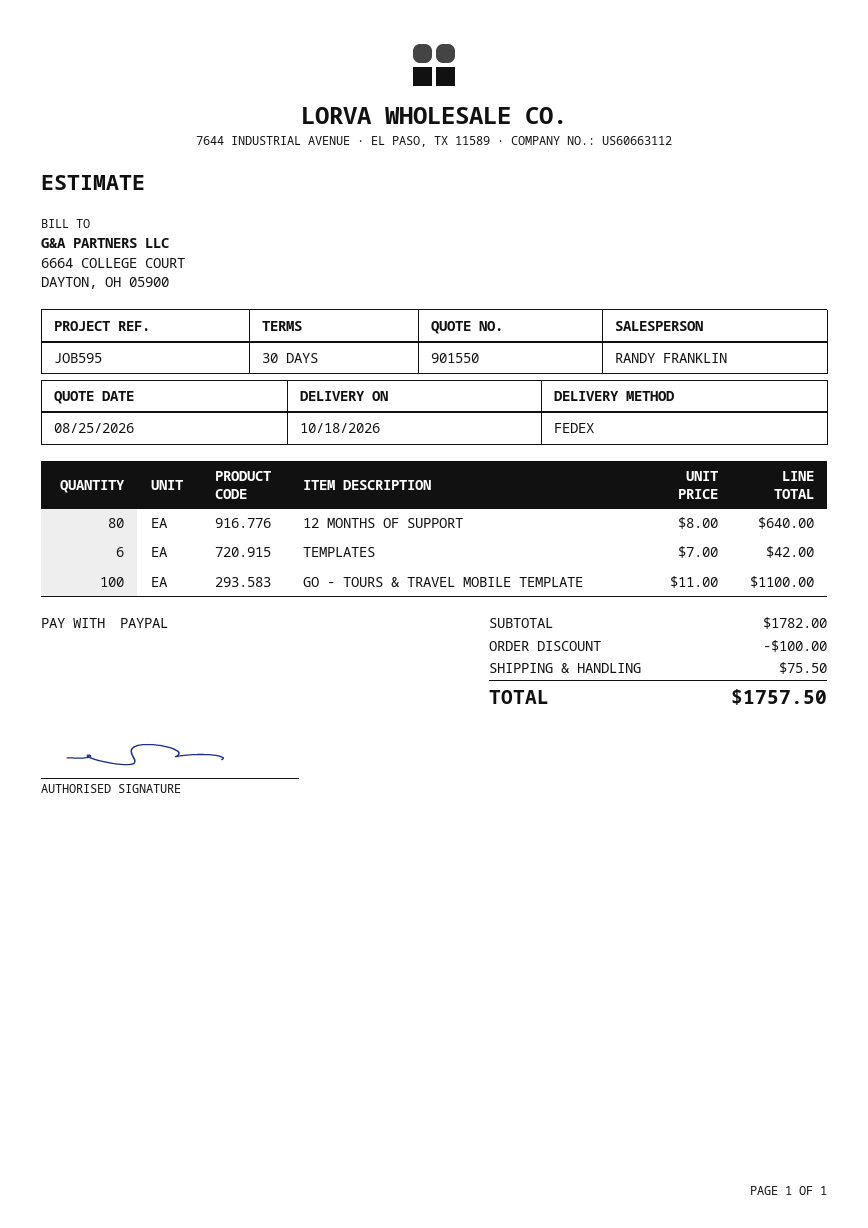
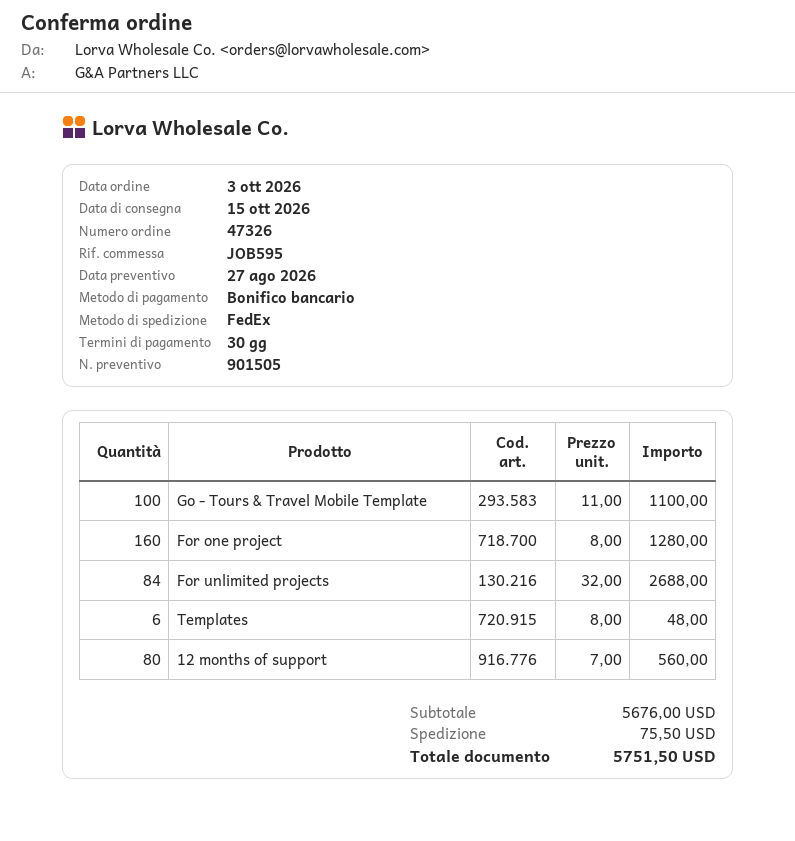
quote number: 901550 -> 901505
quote date: 2026-08-25 -> 2026-08-27
delivery date: 2026-10-18 -> 2026-10-15
payment method: PayPal -> bank transfer
12 MONTHS OF SUPPORT: 80 x 8.00 = 640.00 -> 80 x 7.00 = 560.00
TEMPLATES: 6 x 7.00 = 42.00 -> 6 x 8.00 = 48.00
For one project: none -> 160 x 8.00 = 1280.00
For unlimited projects: none -> 84 x 32.00 = 2688.00
subtotal: 1782.00 -> 5676.00
discount: 100.00 -> none
total: 1757.50 -> 5751.50

